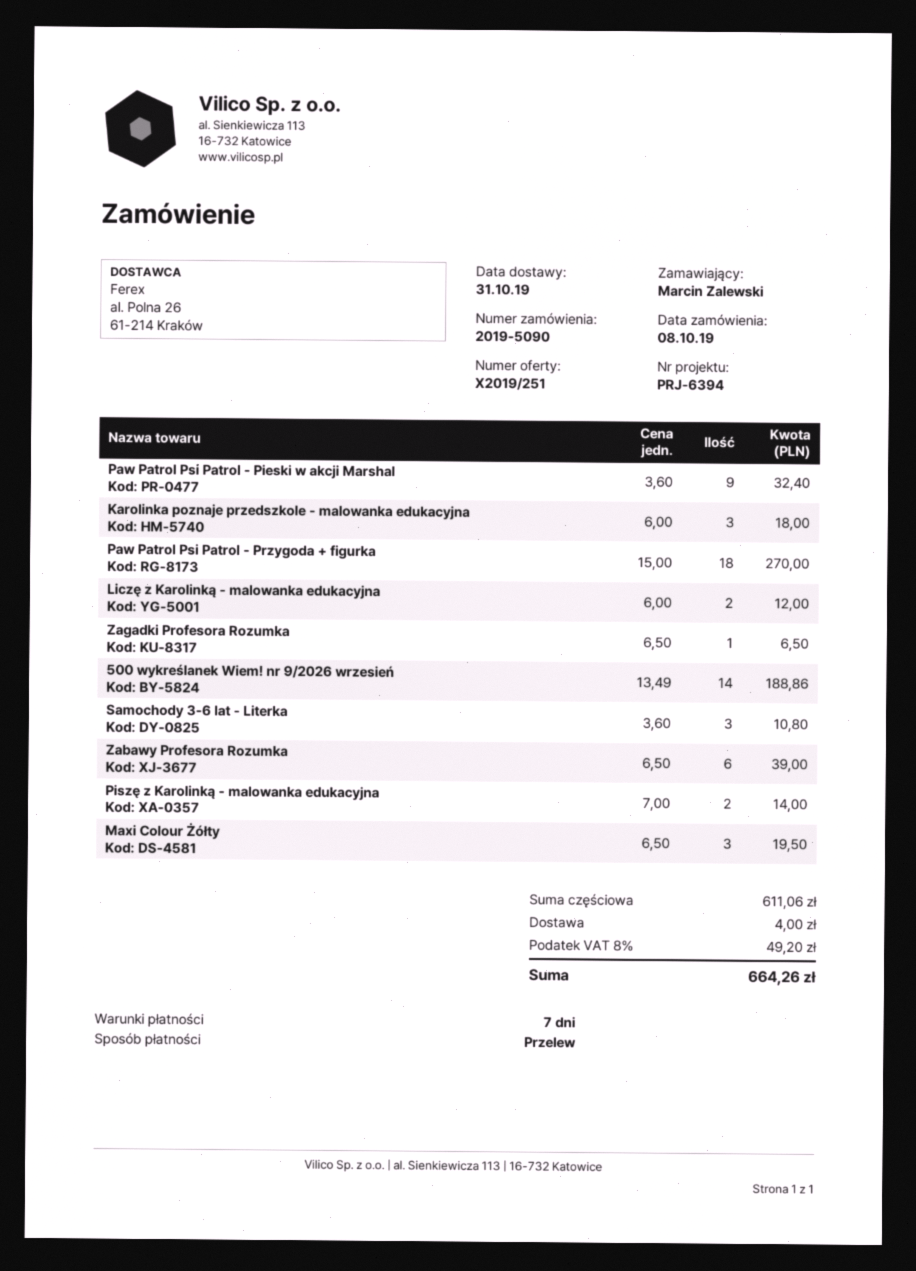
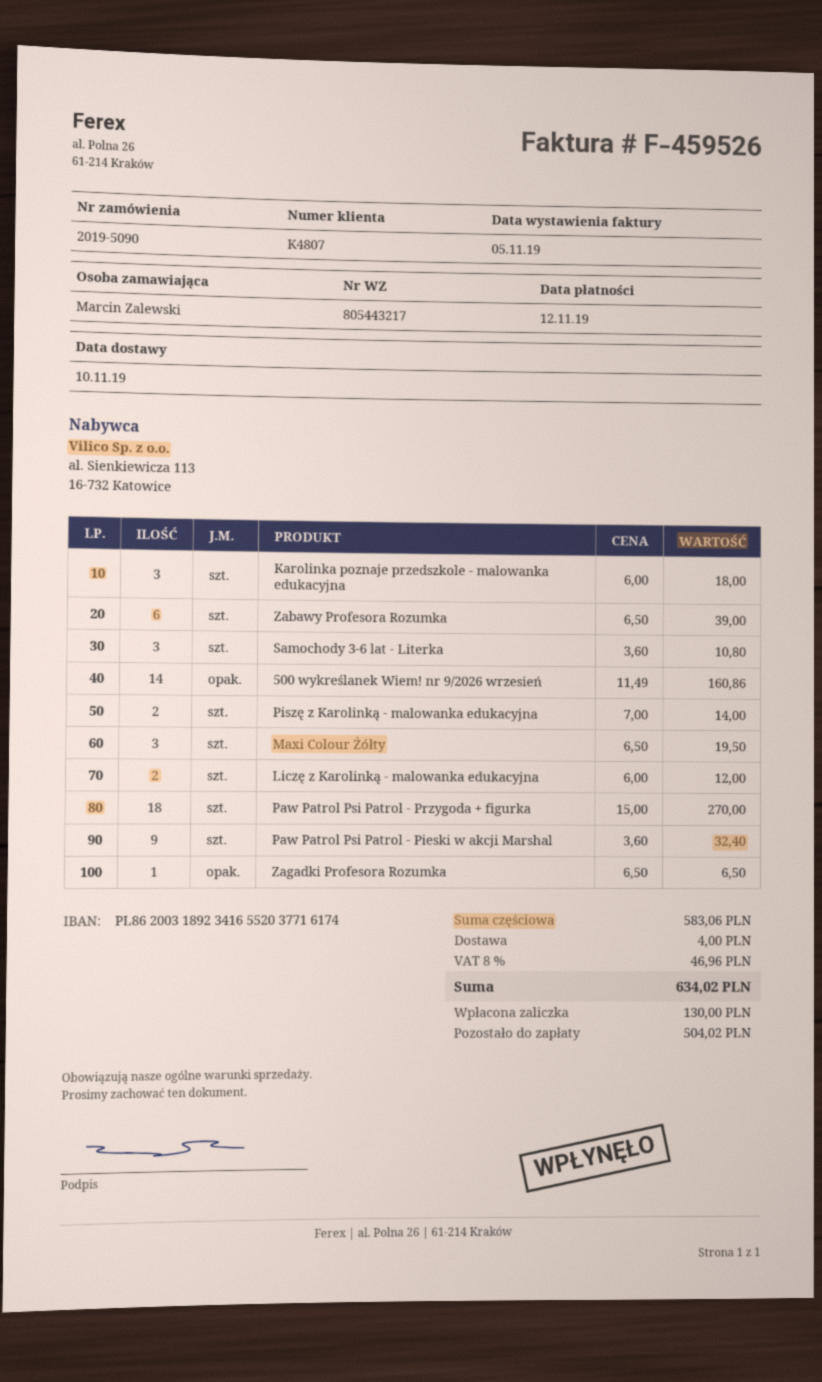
delivery date: 2019-10-31 -> 2019-11-10
500 wykreślanek Wiem! nr 9/2026 wrzesień: 14 x 13.49 = 188.86 -> 14 x 11.49 = 160.86
subtotal: 611.06 -> 583.06
tax: 8% = 49.20 -> 8% = 46.96
total: 664.26 -> 634.02

